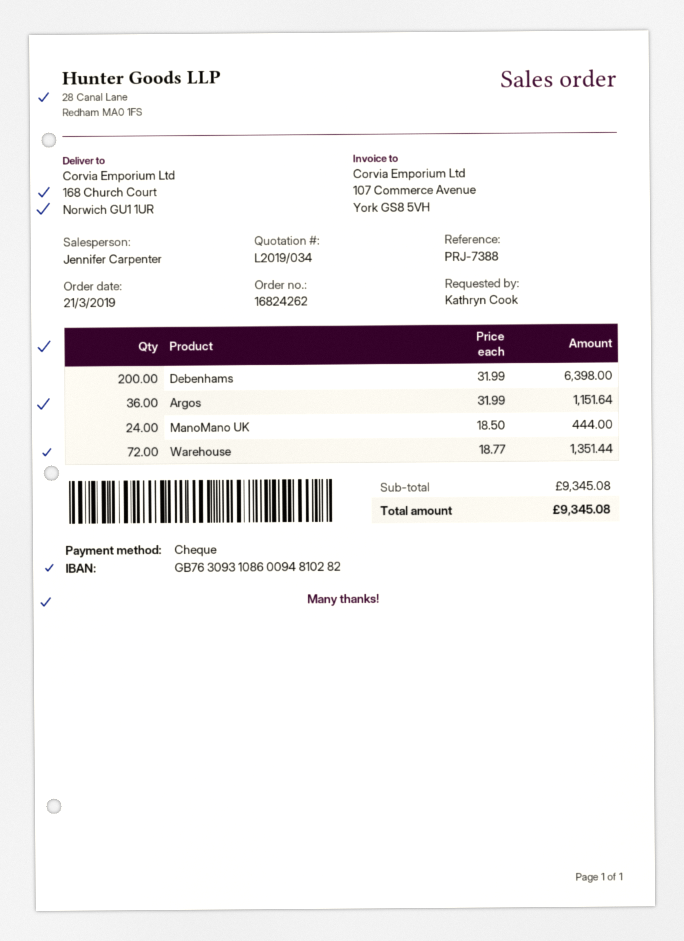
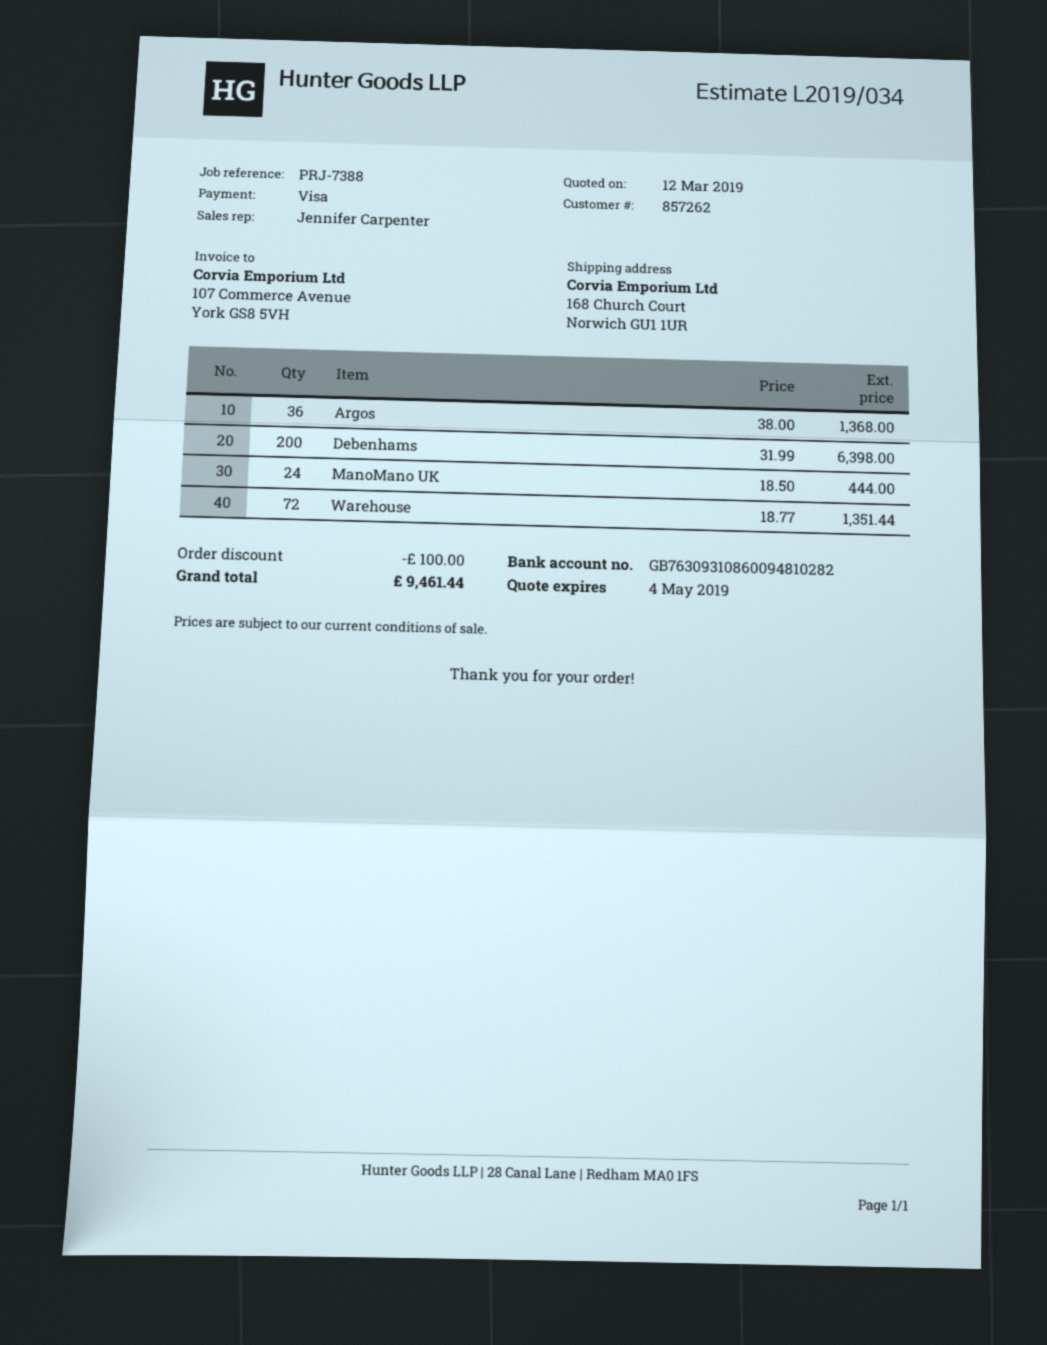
payment method: cheque -> Visa
Argos: 36 x 31.99 = 1151.64 -> 36 x 38.00 = 1368.00
discount: none -> 100.00
total: 9345.08 -> 9461.44

